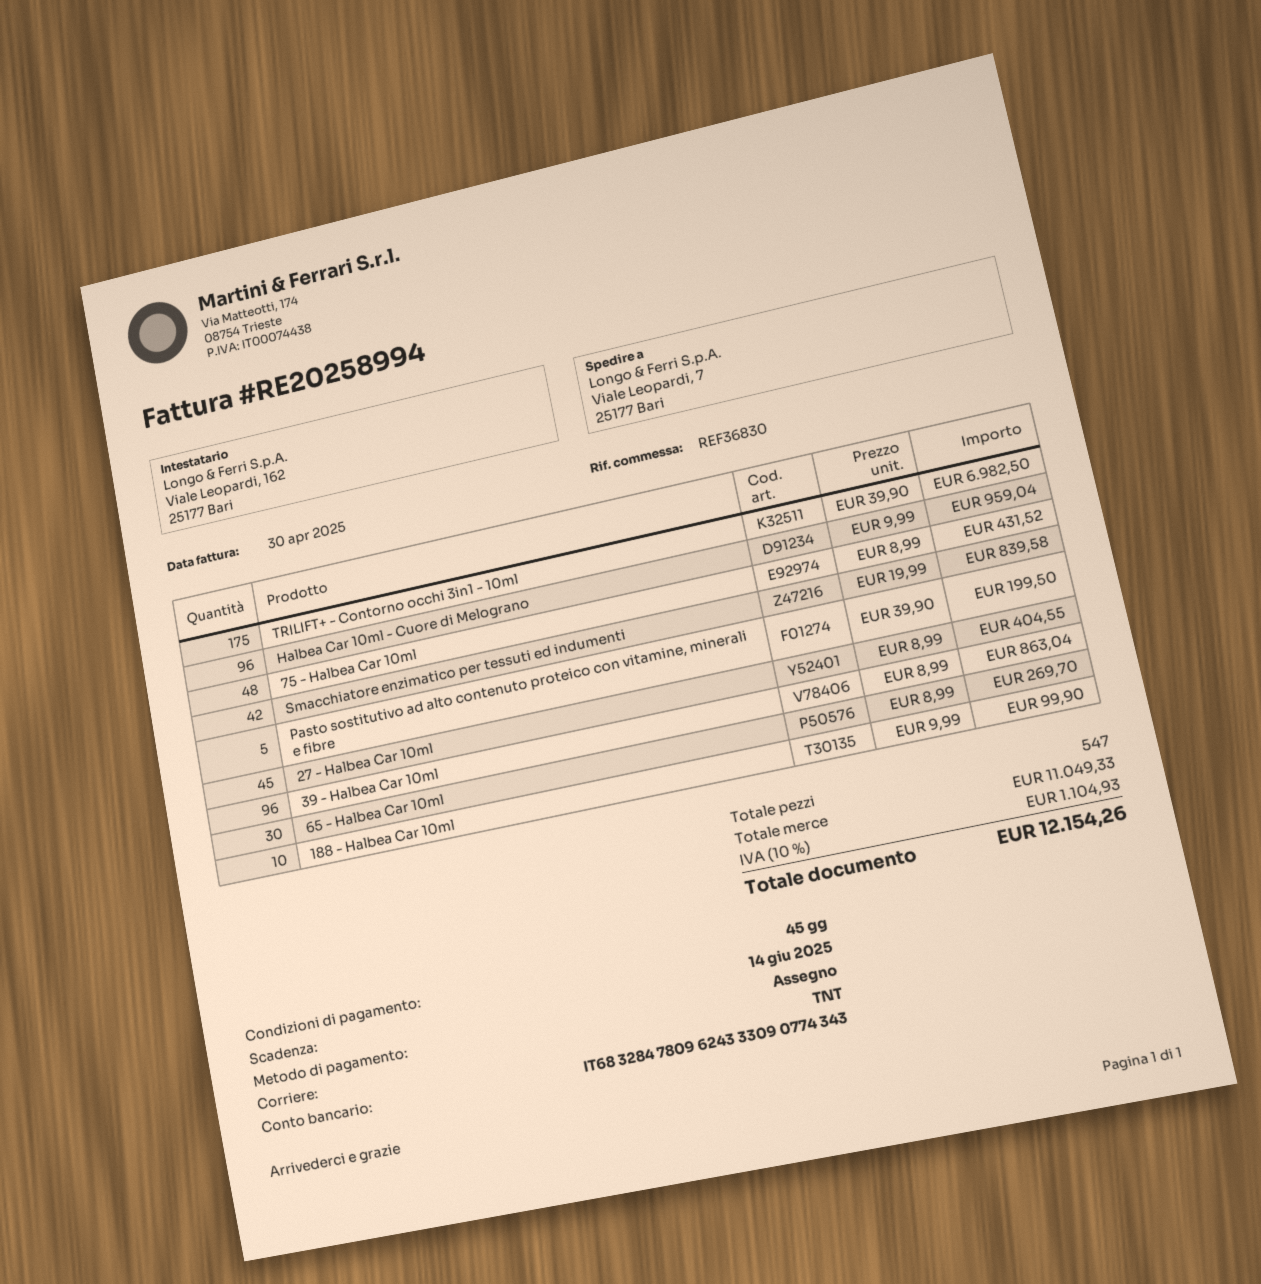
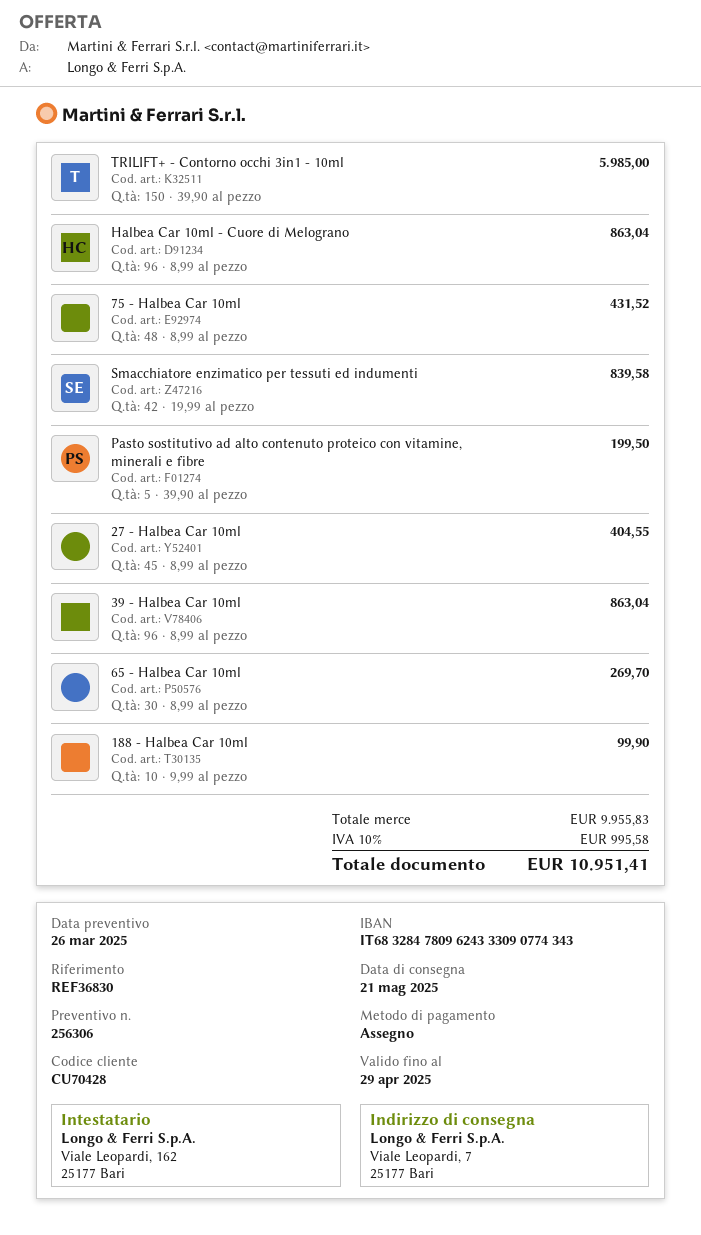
TRILIFT+ - Contorno occhi 3in1 - 10ml: 175 x 39.90 = 6982.50 -> 150 x 39.90 = 5985.00
Halbea Car 10ml - Cuore di Melograno: 96 x 9.99 = 959.04 -> 96 x 8.99 = 863.04
subtotal: 11049.33 -> 9955.83
tax: 10% = 1104.93 -> 10% = 995.58
total: 12154.26 -> 10951.41

